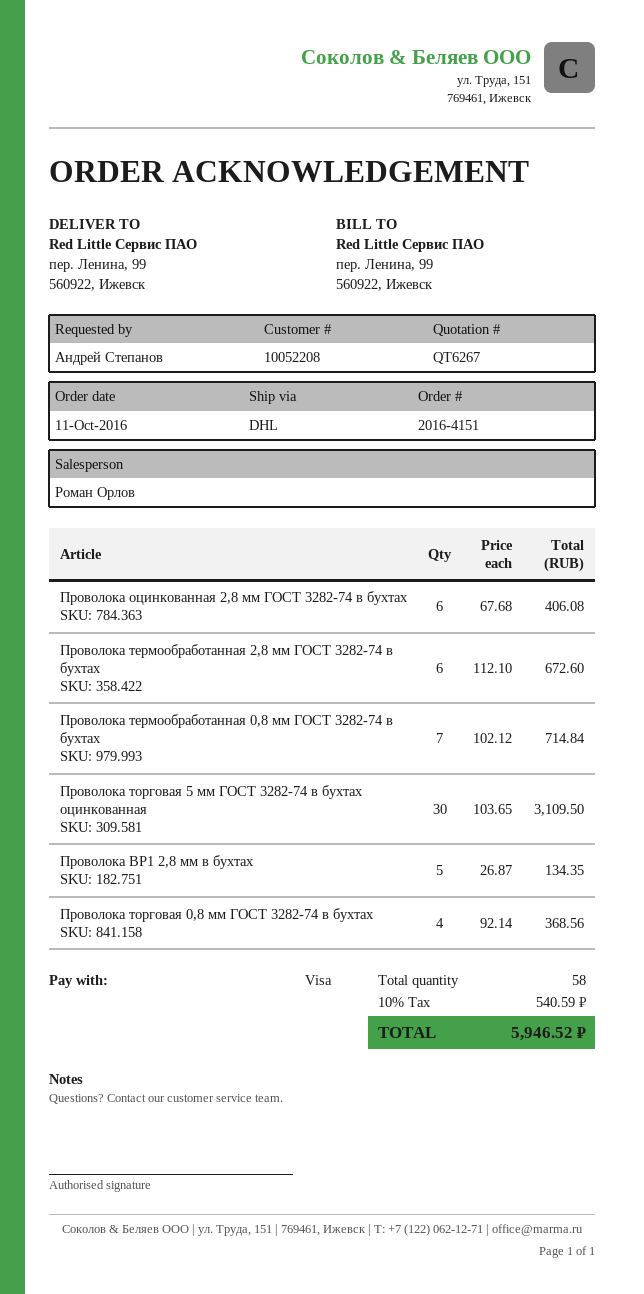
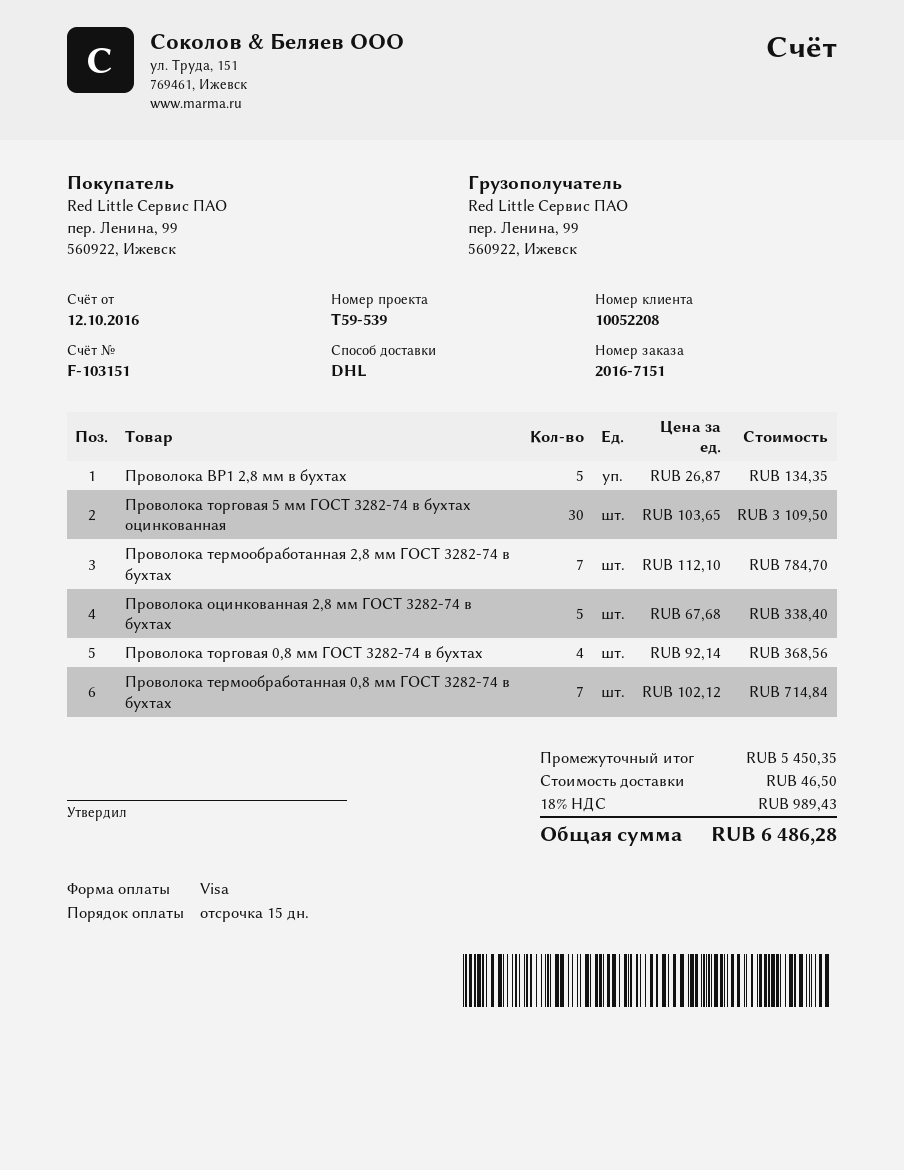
order number: 2016-4151 -> 2016-7151
Проволока оцинкованная 2,8 мм ГОСТ 3282-74 в бухтах: 6 x 67.68 = 406.08 -> 5 x 67.68 = 338.40
Проволока термообработанная 2,8 мм ГОСТ 3282-74 в бухтах: 6 x 112.10 = 672.60 -> 7 x 112.10 = 784.70
shipping: none -> 46.50
tax: 10% = 540.59 -> 18% = 989.43
total: 5946.52 -> 6486.28

